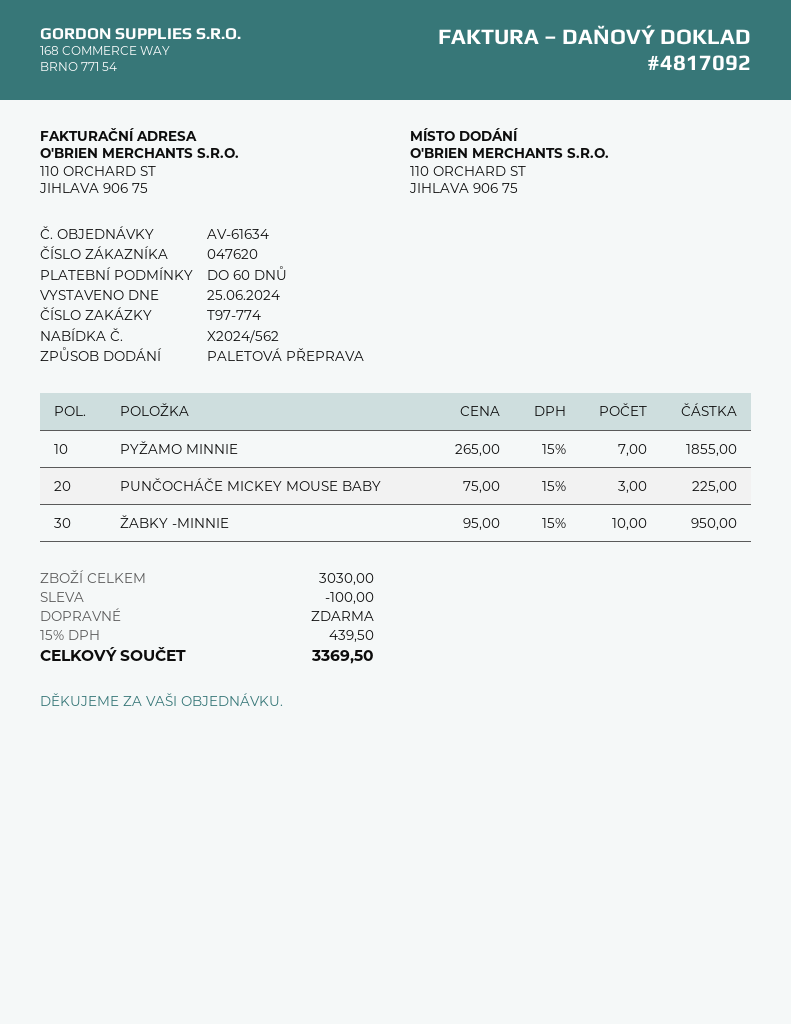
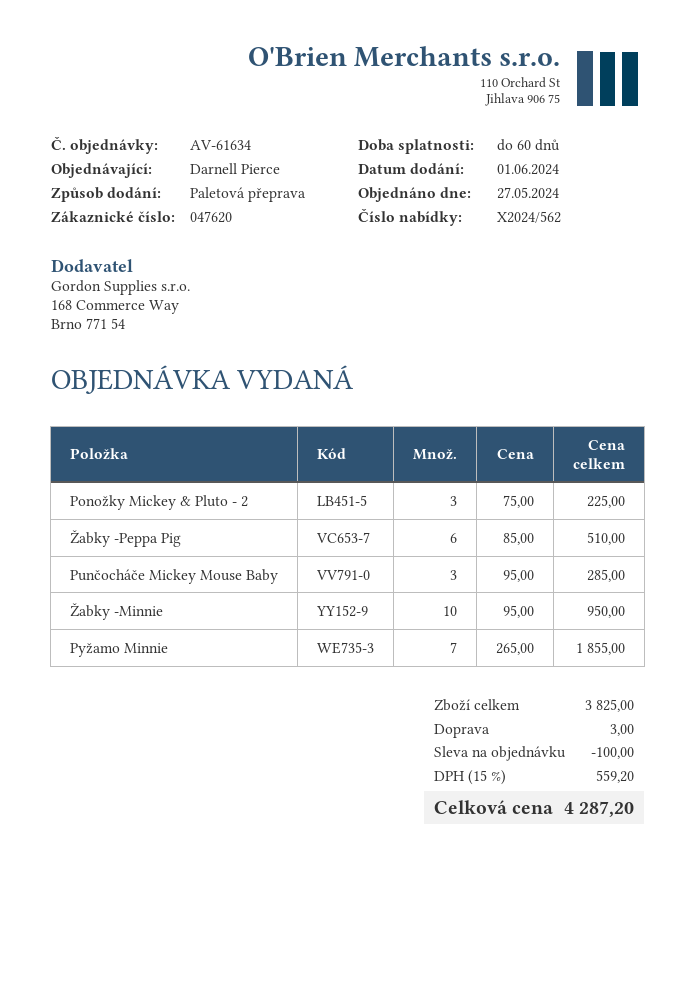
PUNČOCHÁČE MICKEY MOUSE BABY: 3 x 75.00 = 225.00 -> 3 x 95.00 = 285.00
Ponožky Mickey & Pluto - 2: none -> 3 x 75.00 = 225.00
Žabky -Peppa Pig: none -> 6 x 85.00 = 510.00
subtotal: 3030.00 -> 3825.00
shipping: 0.00 -> 3.00
tax: 15% = 439.50 -> 15% = 559.20
total: 3369.50 -> 4287.20

